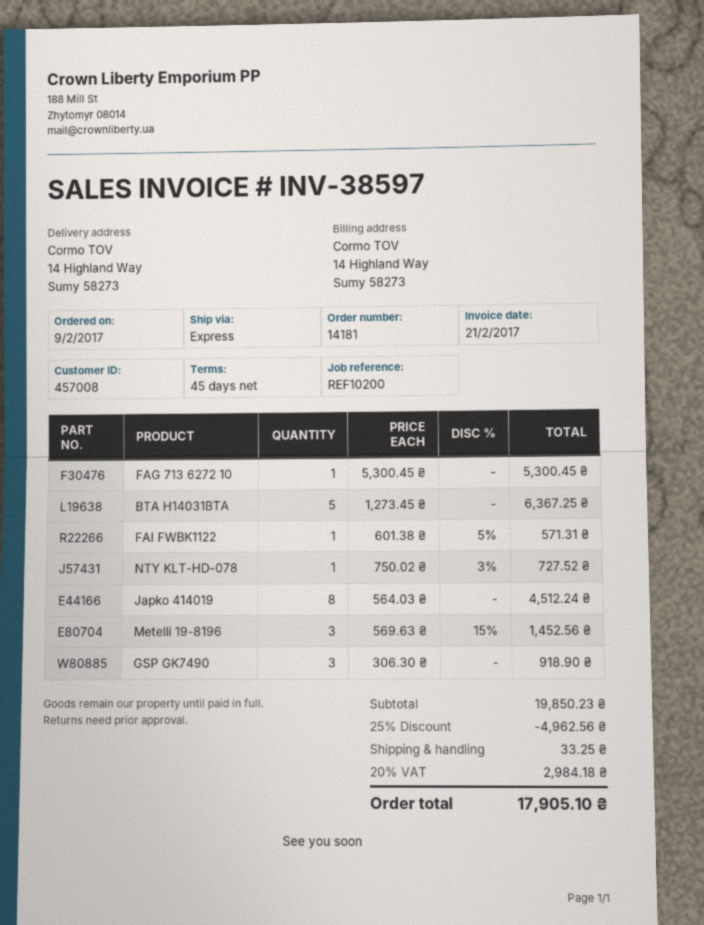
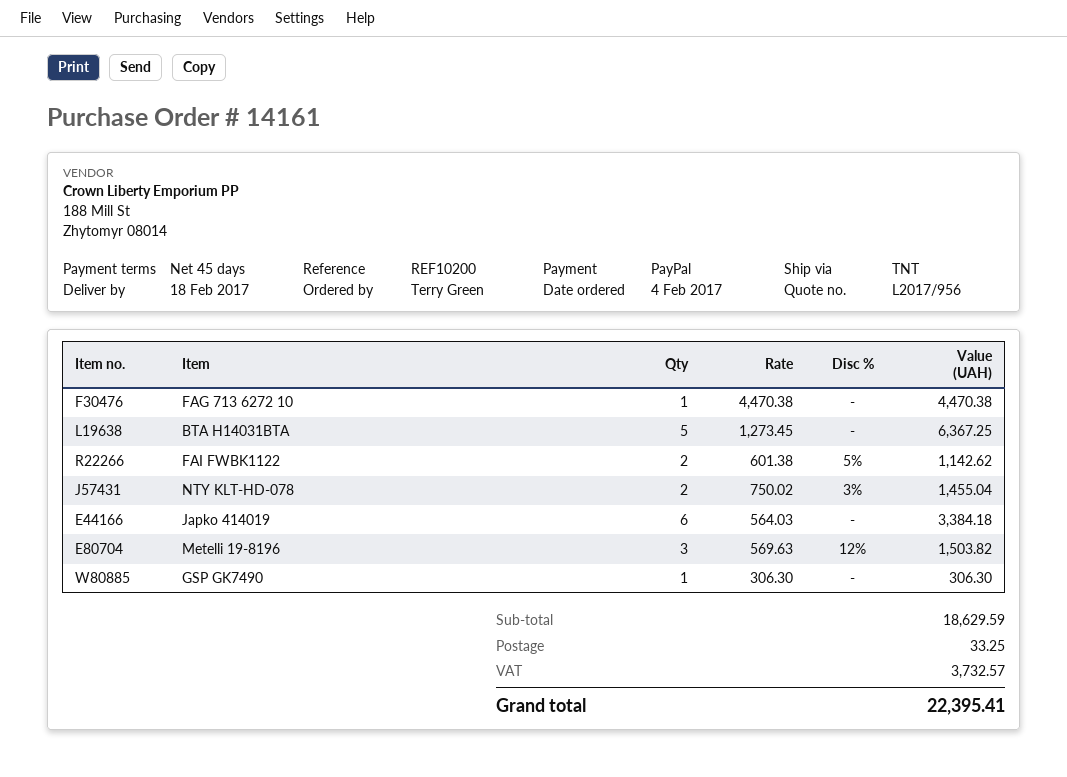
order number: 14181 -> 14161
order date: 2017-02-09 -> 2017-02-04
shipping method: express -> TNT
FAG 713 6272 10: 1 x 5300.45 = 5300.45 -> 1 x 4470.38 = 4470.38
FAI FWBK1122: 1 x 601.38 - 5% = 571.31 -> 2 x 601.38 - 5% = 1142.62
NTY KLT-HD-078: 1 x 750.02 - 3% = 727.52 -> 2 x 750.02 - 3% = 1455.04
Japko 414019: 8 x 564.03 = 4512.24 -> 6 x 564.03 = 3384.18
Metelli 19-8196: 3 x 569.63 - 15% = 1452.56 -> 3 x 569.63 - 12% = 1503.82
GSP GK7490: 3 x 306.30 = 918.90 -> 1 x 306.30 = 306.30
subtotal: 19850.23 -> 18629.59
discount: 25% = 4962.56 -> none
tax: 2984.18 -> 3732.57
total: 17905.10 -> 22395.41

